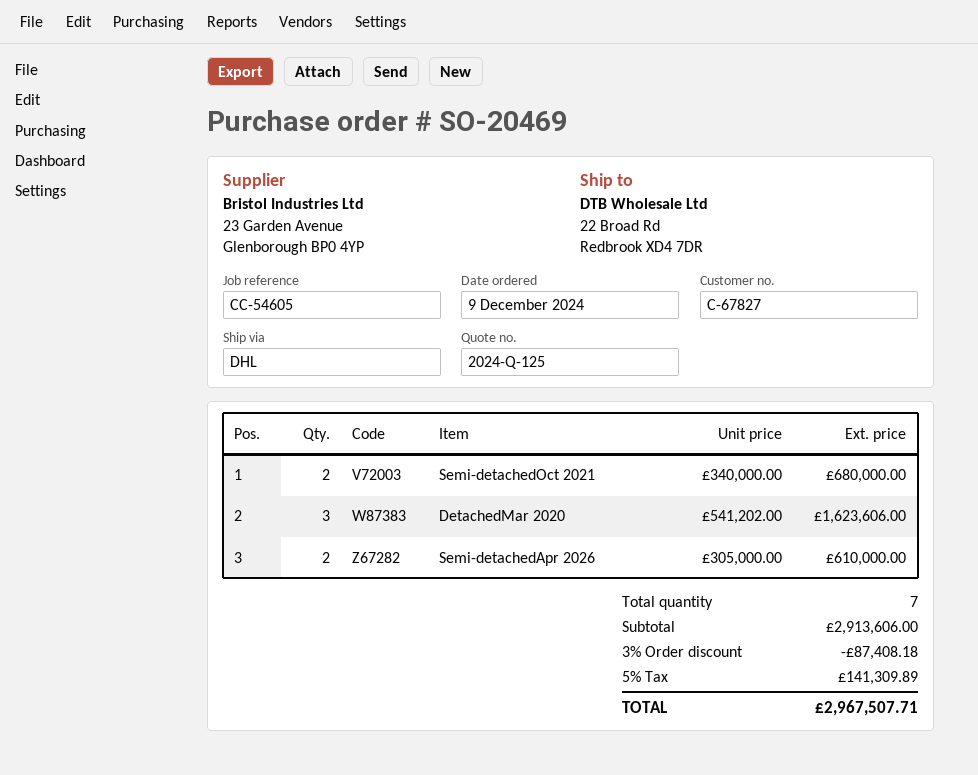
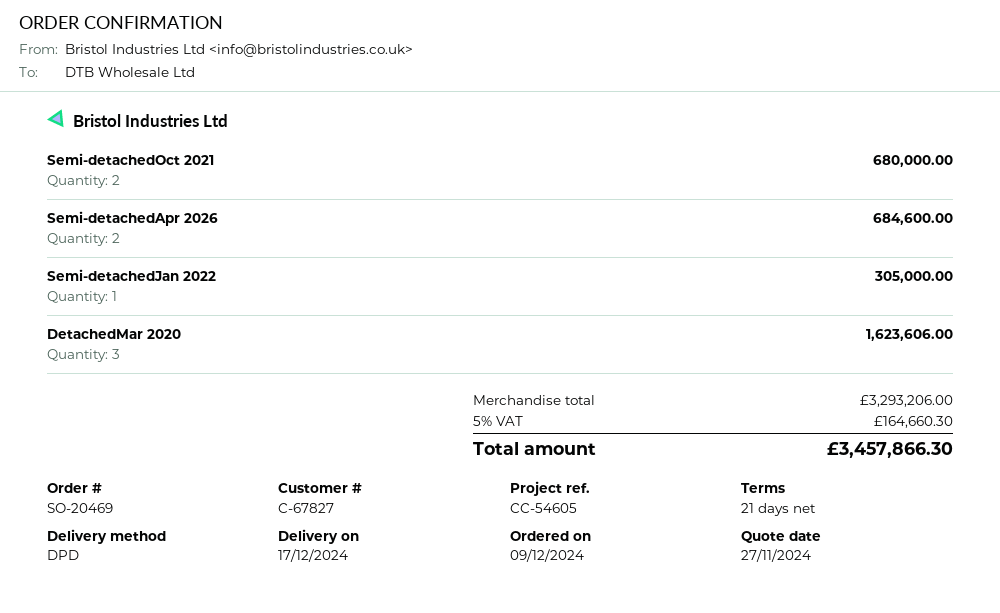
shipping method: DHL -> DPD
Semi-detachedApr 2026: 2 for 610000.00 -> 2 for 684600.00
Semi-detachedJan 2022: none -> 1 for 305000.00
subtotal: 2913606.00 -> 3293206.00
discount: 3% = 87408.18 -> none
tax: 5% = 141309.89 -> 5% = 164660.30
total: 2967507.71 -> 3457866.30

